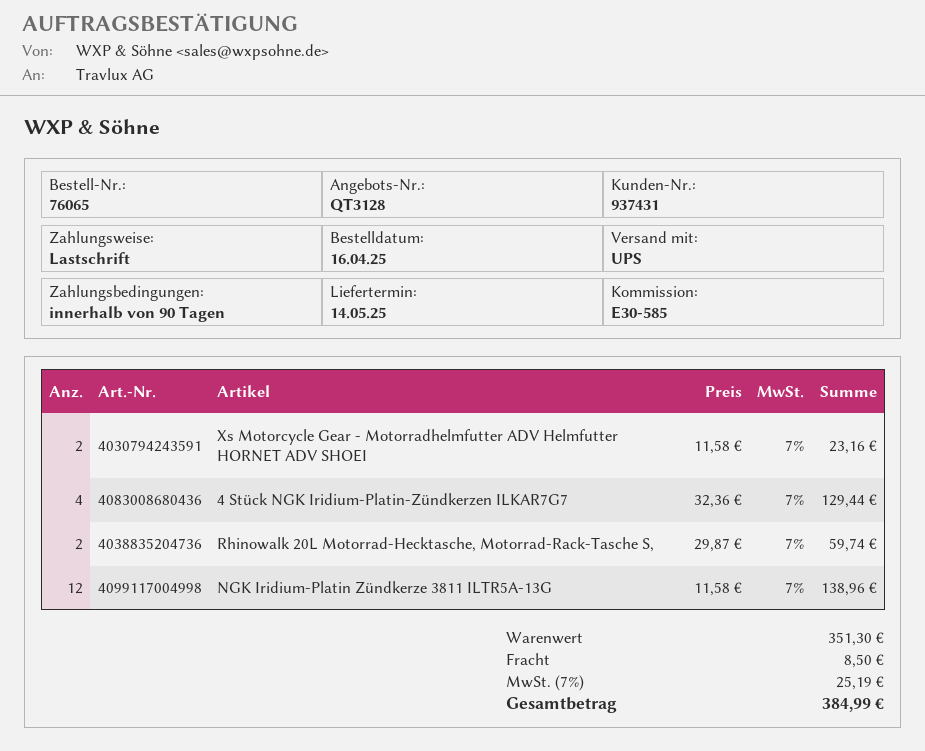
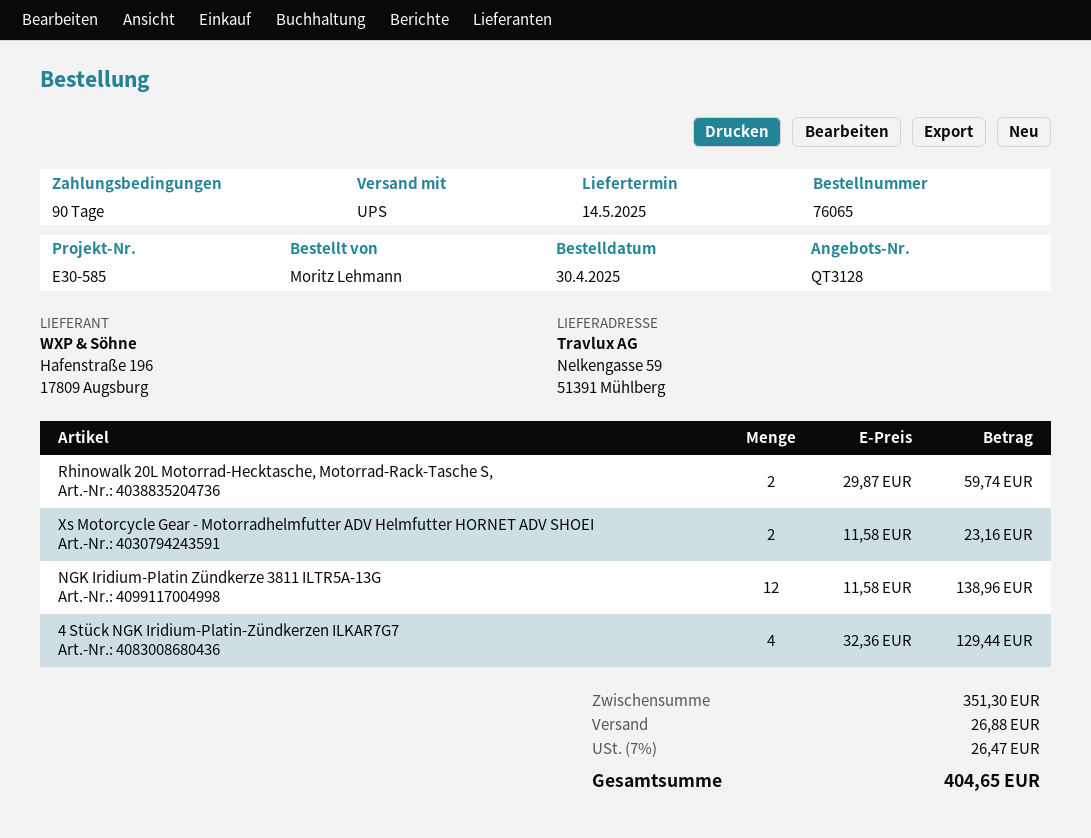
order date: 2025-04-16 -> 2025-04-30
shipping: 8.50 -> 26.88
tax: 7% = 25.19 -> 7% = 26.47
total: 384.99 -> 404.65

